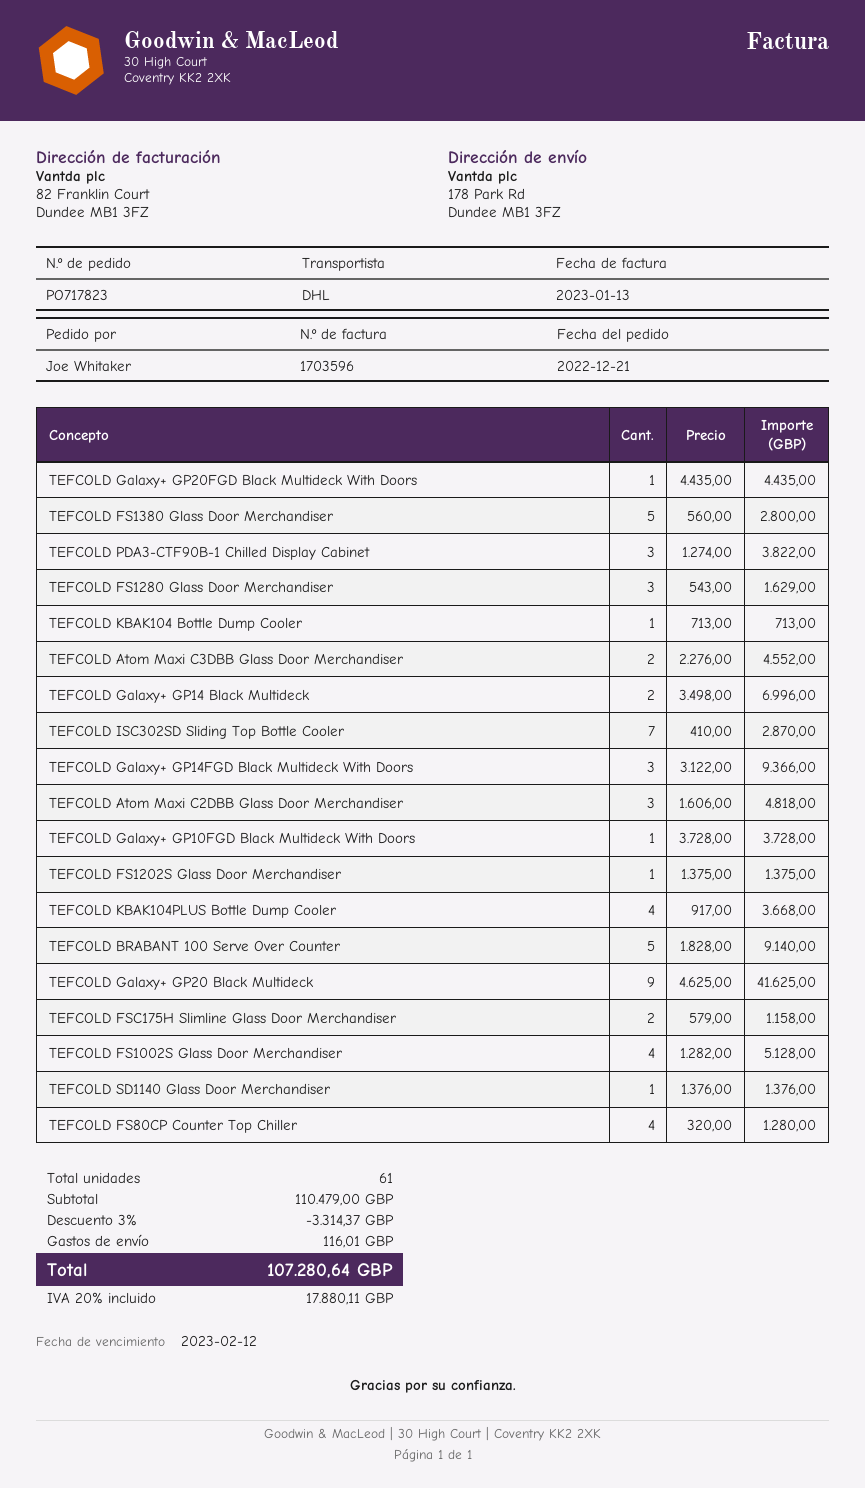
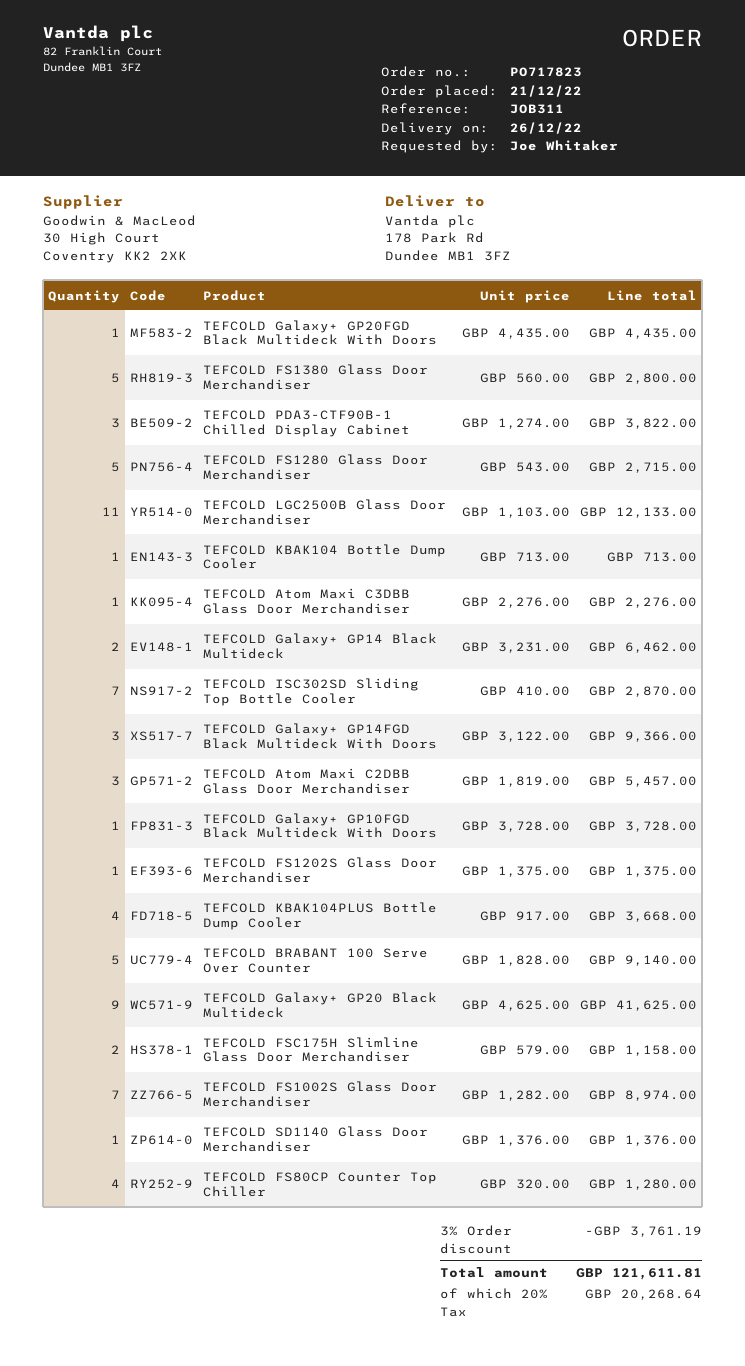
TEFCOLD FS1280 Glass Door Merchandiser: 3 x 543.00 = 1629.00 -> 5 x 543.00 = 2715.00
TEFCOLD Atom Maxi C3DBB Glass Door Merchandiser: 2 x 2276.00 = 4552.00 -> 1 x 2276.00 = 2276.00
TEFCOLD Galaxy+ GP14 Black Multideck: 2 x 3498.00 = 6996.00 -> 2 x 3231.00 = 6462.00
TEFCOLD Atom Maxi C2DBB Glass Door Merchandiser: 3 x 1606.00 = 4818.00 -> 3 x 1819.00 = 5457.00
TEFCOLD FS1002S Glass Door Merchandiser: 4 x 1282.00 = 5128.00 -> 7 x 1282.00 = 8974.00
TEFCOLD LGC2500B Glass Door Merchandiser: none -> 11 x 1103.00 = 12133.00
discount: 3% = 3314.37 -> 3% = 3761.19
shipping: 116.01 -> none
tax: 20% = 17880.11 -> 20% = 20268.64
total: 107280.64 -> 121611.81

